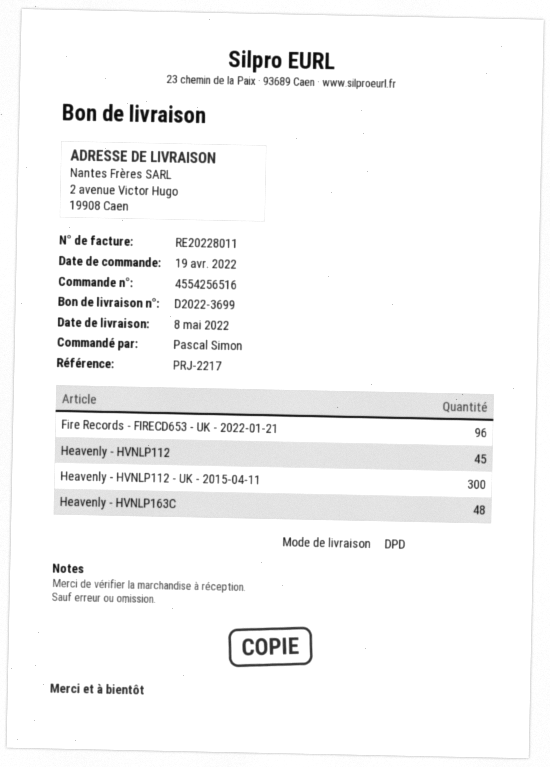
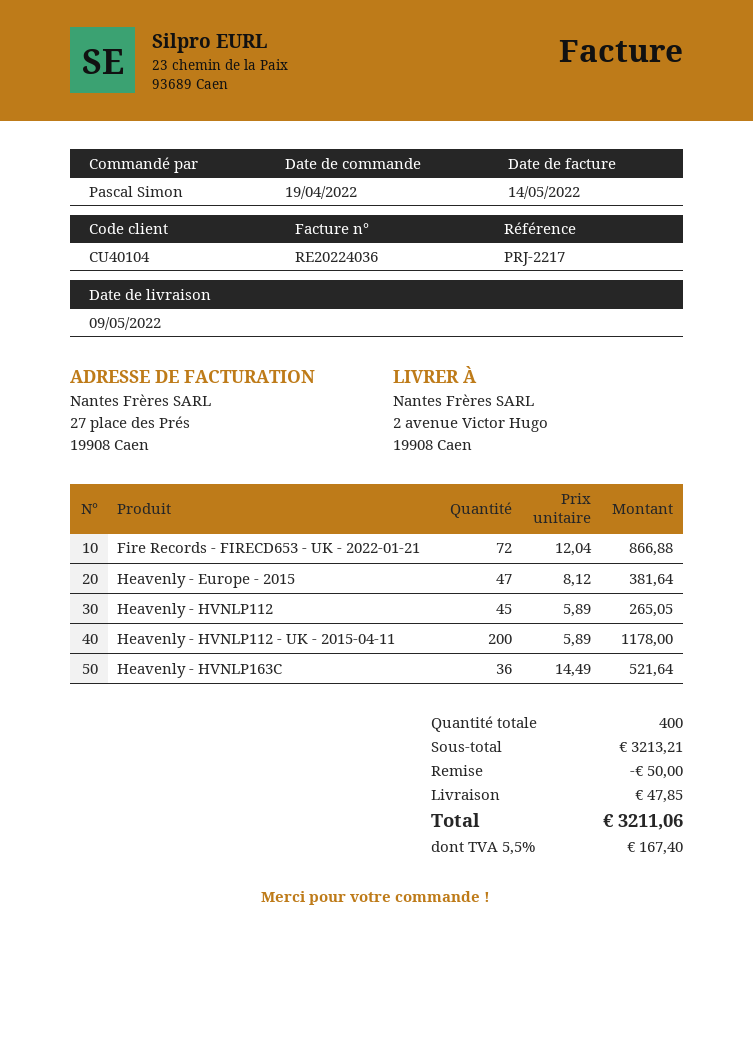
delivery date: 2022-05-08 -> 2022-05-09
invoice number: RE20228011 -> RE20224036
Fire Records - FIRECD653 - UK - 2022-01-21: 96 -> 72
Heavenly - HVNLP112 - UK - 2015-04-11: 300 -> 200
Heavenly - HVNLP163C: 48 -> 36
Heavenly - Europe - 2015: none -> 47

